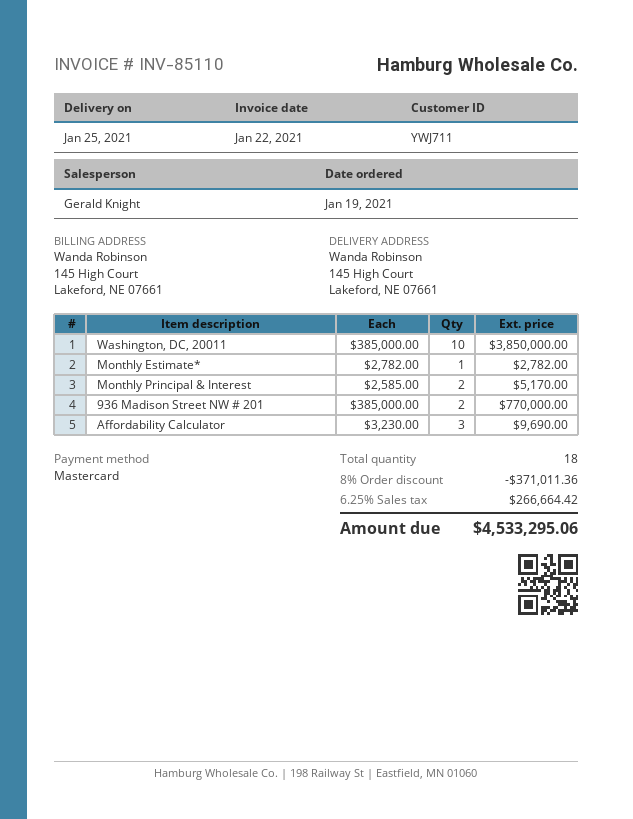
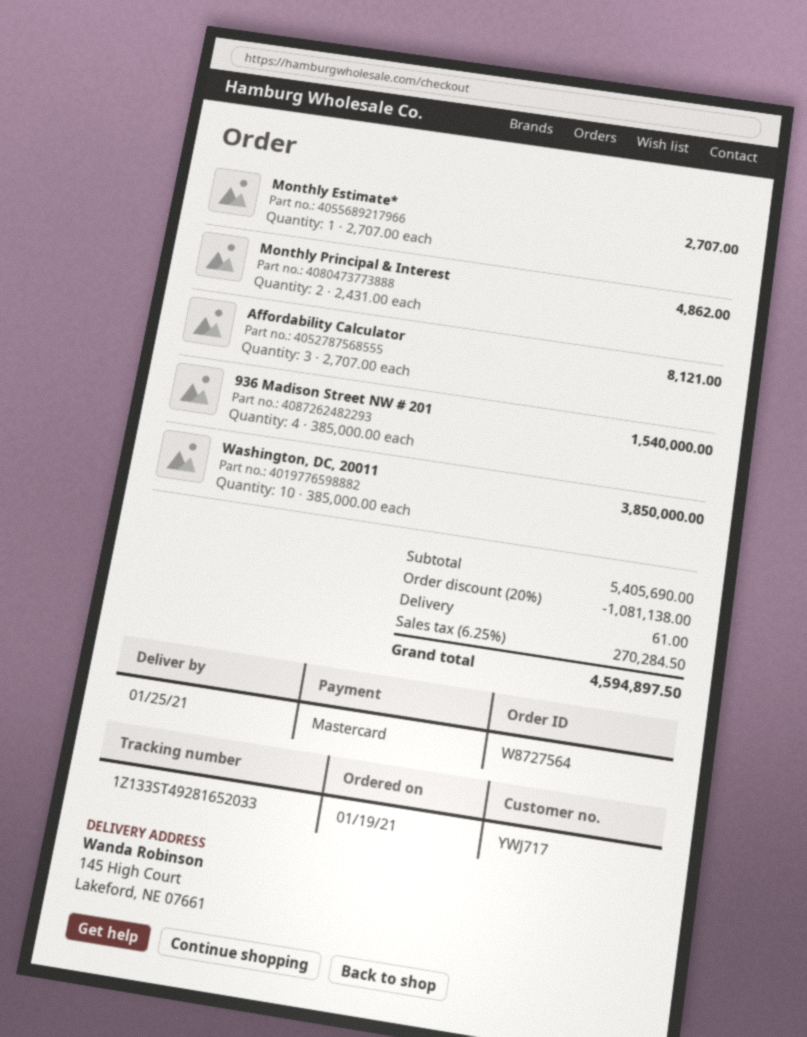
customer number: YWJ711 -> YWJ717
Monthly Estimate*: 1 x 2782.00 = 2782.00 -> 1 x 2707.00 = 2707.00
Monthly Principal & Interest: 2 x 2585.00 = 5170.00 -> 2 x 2431.00 = 4862.00
936 Madison Street NW # 201: 2 x 385000.00 = 770000.00 -> 4 x 385000.00 = 1540000.00
Affordability Calculator: 3 x 3230.00 = 9690.00 -> 3 x 2707.00 = 8121.00
discount: 8% = 371011.36 -> 20% = 1081138.00
shipping: none -> 61.00
tax: 6.25% = 266664.42 -> 6.25% = 270284.50
total: 4533295.06 -> 4594897.50

